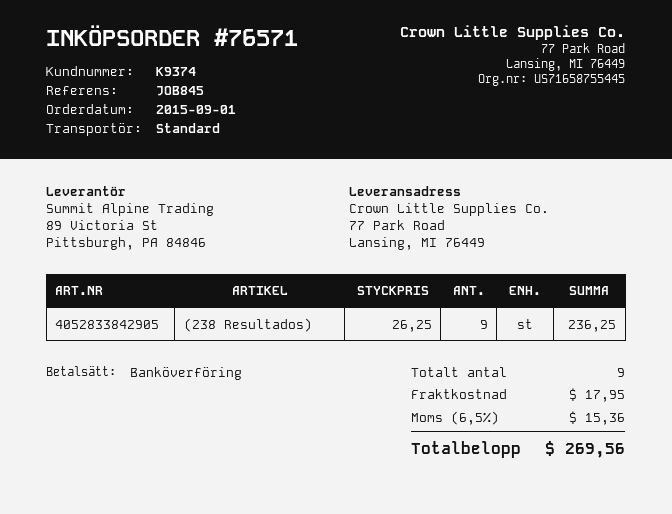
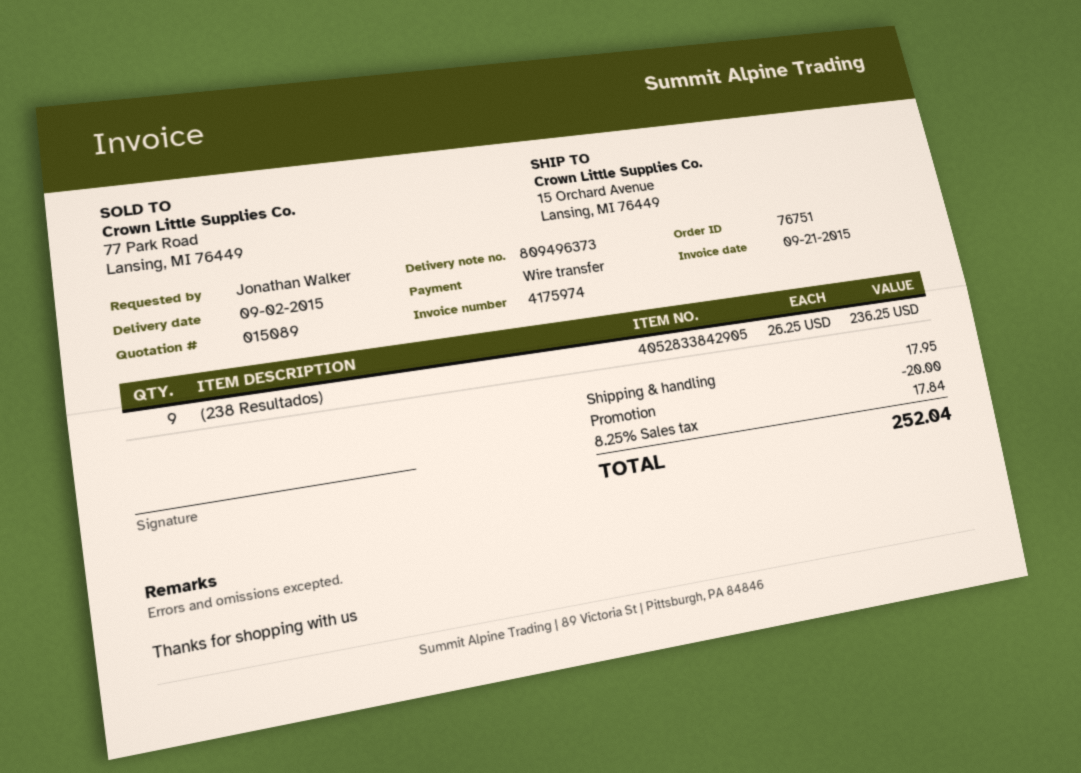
order number: 76571 -> 76751
ship to: 77 Park Road, Lansing, MI 76449 -> 15 Orchard Avenue, Lansing, MI 76449
discount: none -> 20.00
tax: 6.5% = 15.36 -> 8.25% = 17.84
total: 269.56 -> 252.04

